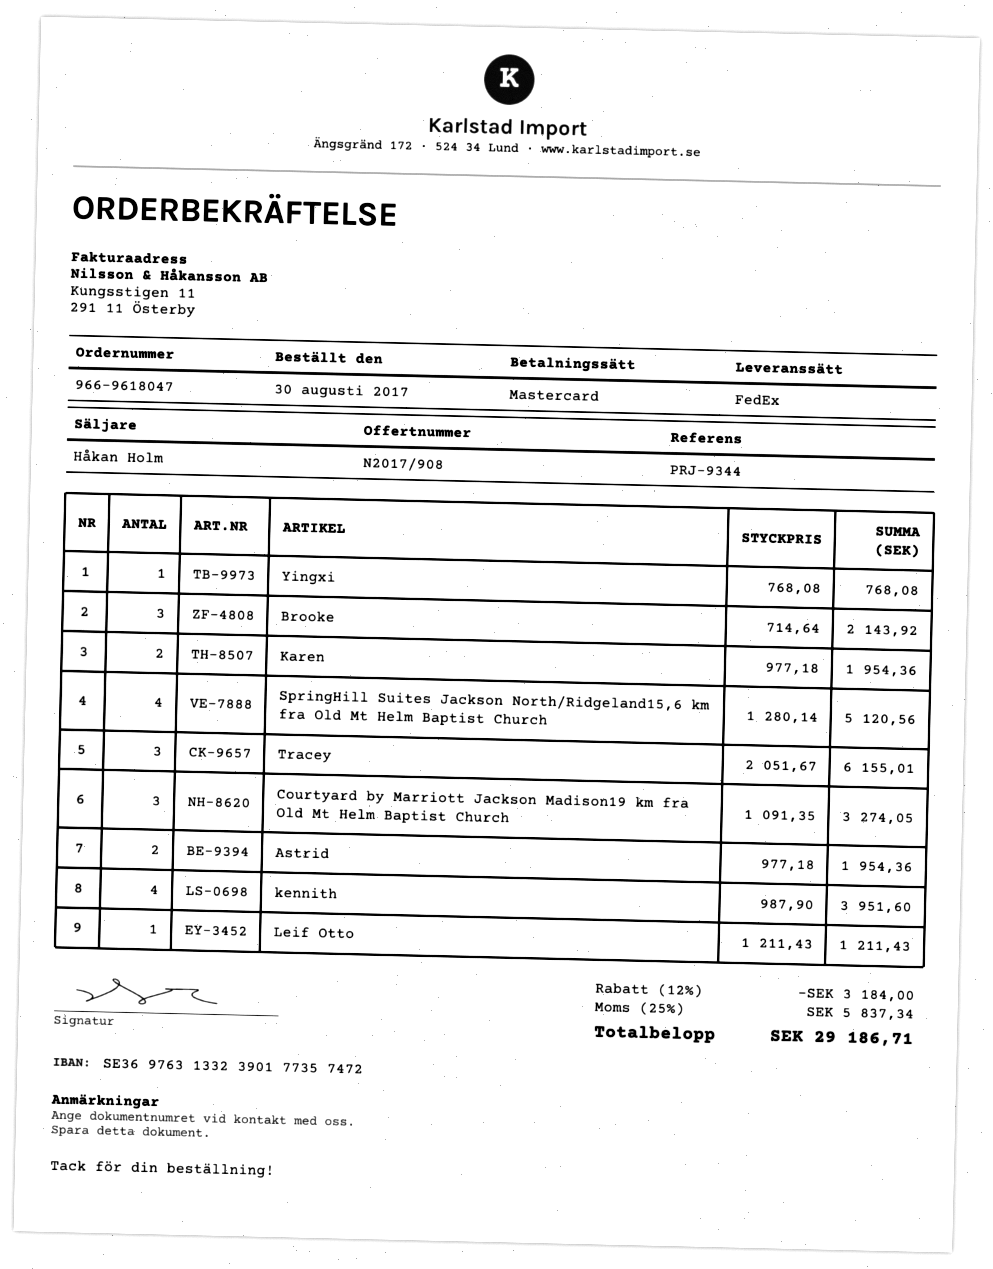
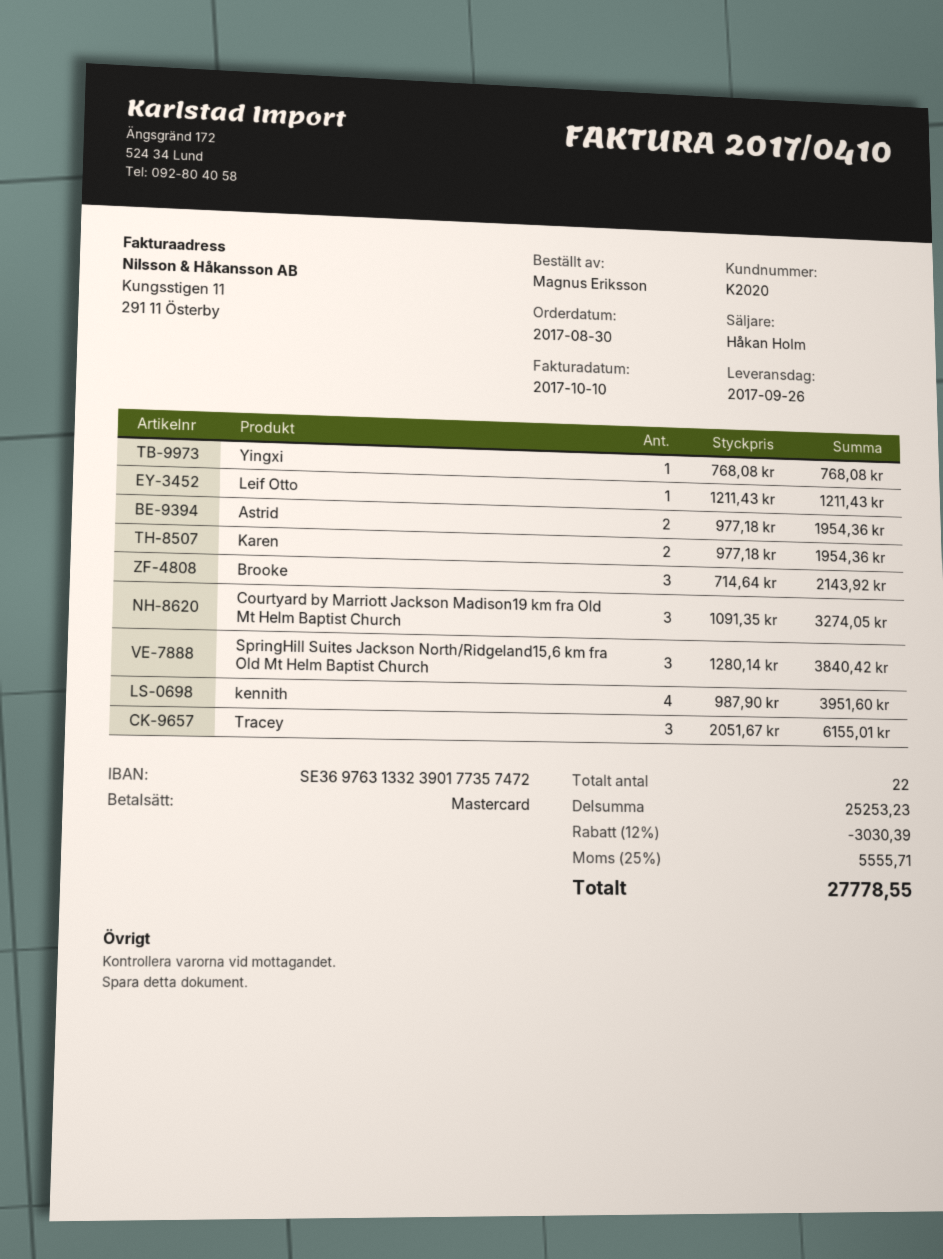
SpringHill Suites Jackson North/Ridgeland15,6 km fra Old Mt Helm Baptist Church: 4 x 1280.14 = 5120.56 -> 3 x 1280.14 = 3840.42
discount: 12% = 3184.00 -> 12% = 3030.39
tax: 25% = 5837.34 -> 25% = 5555.71
total: 29186.71 -> 27778.55

